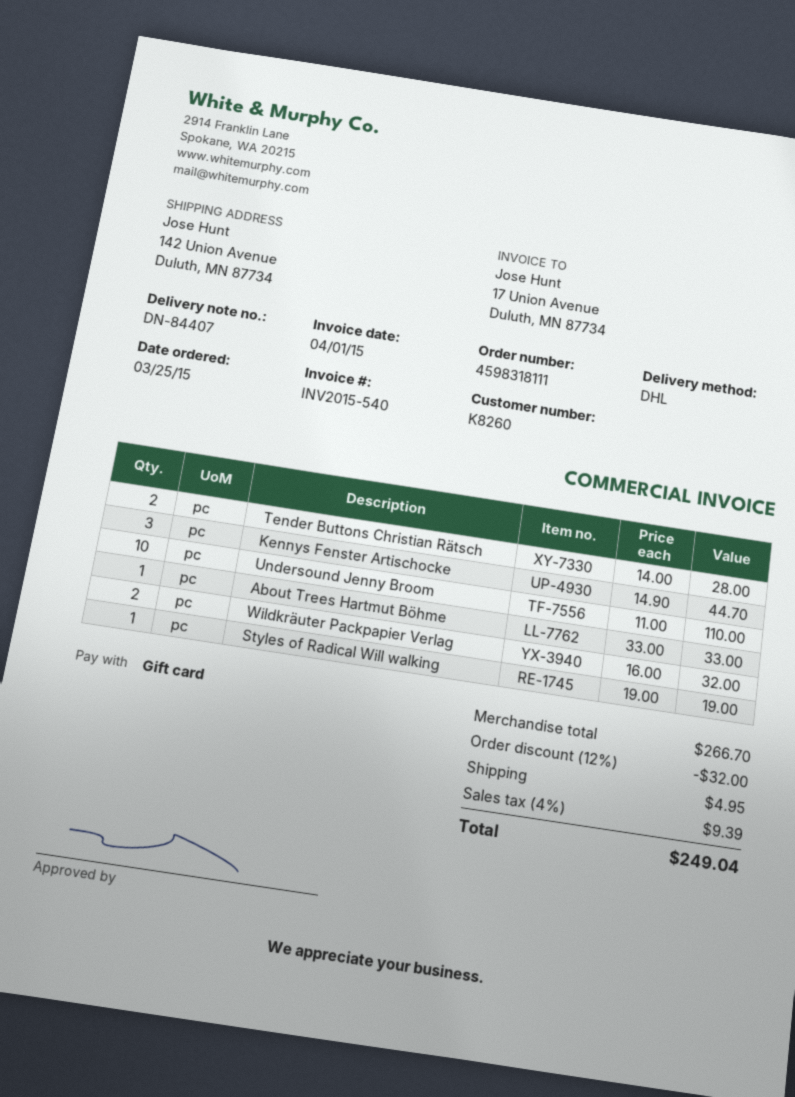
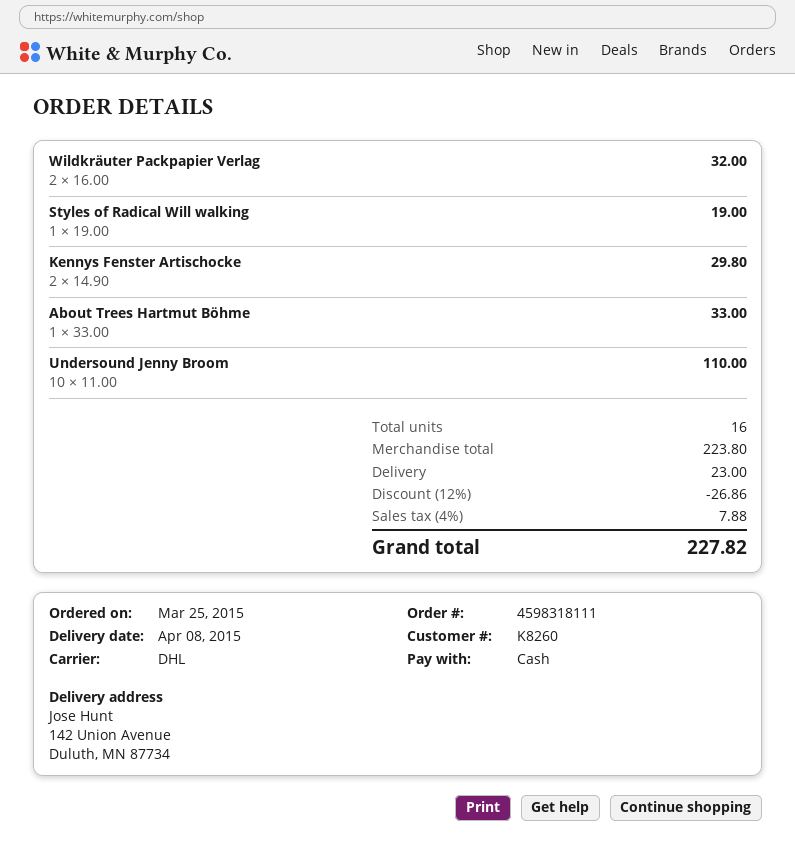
payment method: gift card -> cash
Tender Buttons Christian Rätsch: 2 x 14.00 = 28.00 -> none
Kennys Fenster Artischocke: 3 x 14.90 = 44.70 -> 2 x 14.90 = 29.80
subtotal: 266.70 -> 223.80
discount: 12% = 32.00 -> 12% = 26.86
shipping: 4.95 -> 23.00
tax: 4% = 9.39 -> 4% = 7.88
total: 249.04 -> 227.82

